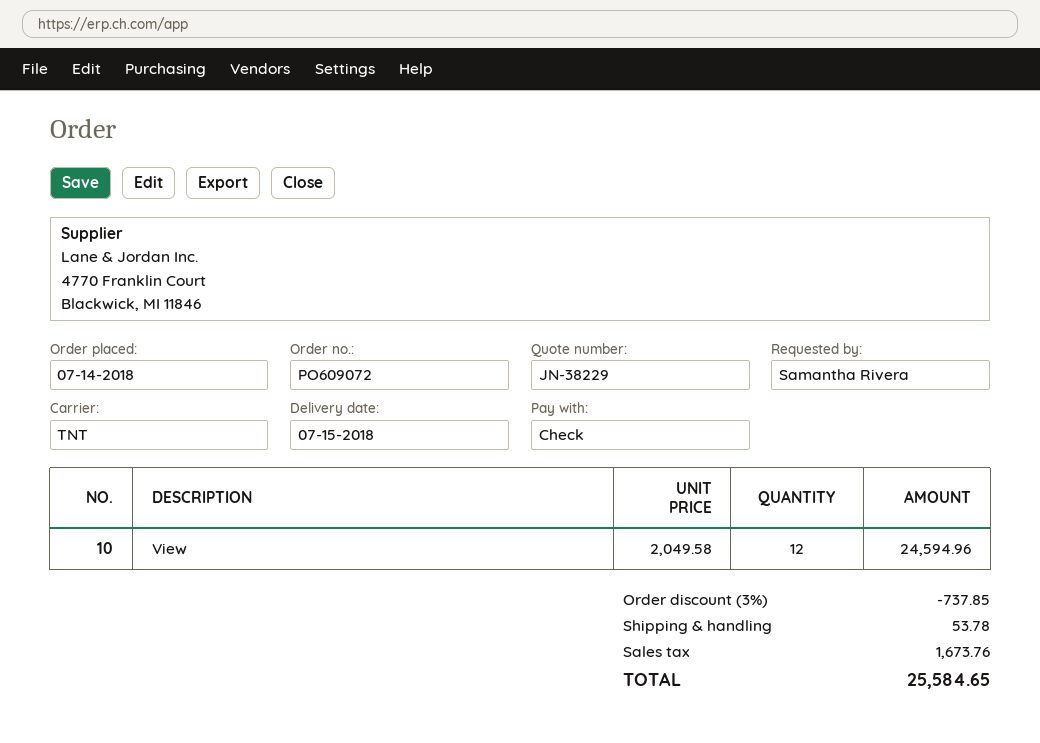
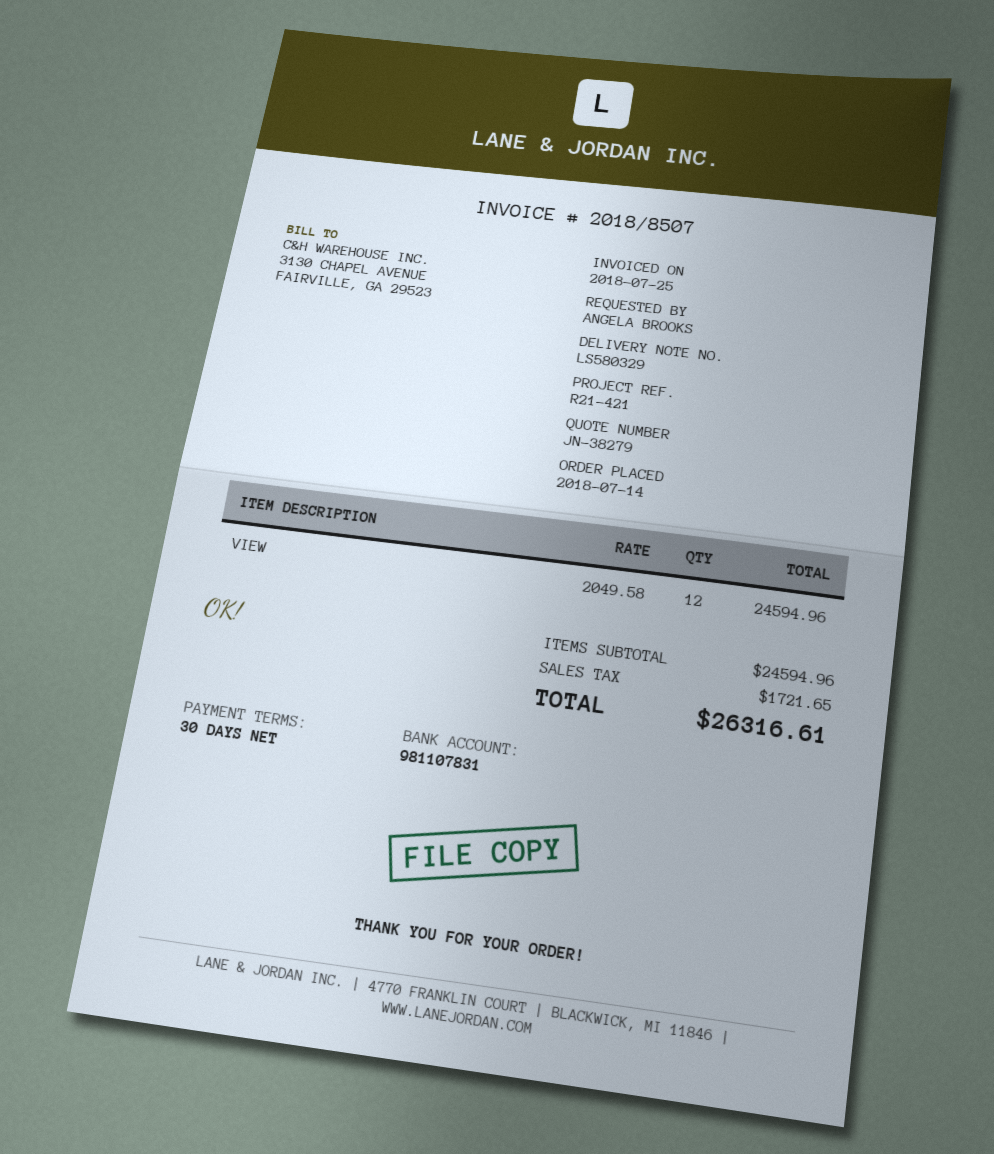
quote number: JN-38229 -> JN-38279
ordered by: Samantha Rivera -> ANGELA BROOKS
discount: 3% = 737.85 -> none
shipping: 53.78 -> none
tax: 1673.76 -> 1721.65
total: 25584.65 -> 26316.61

